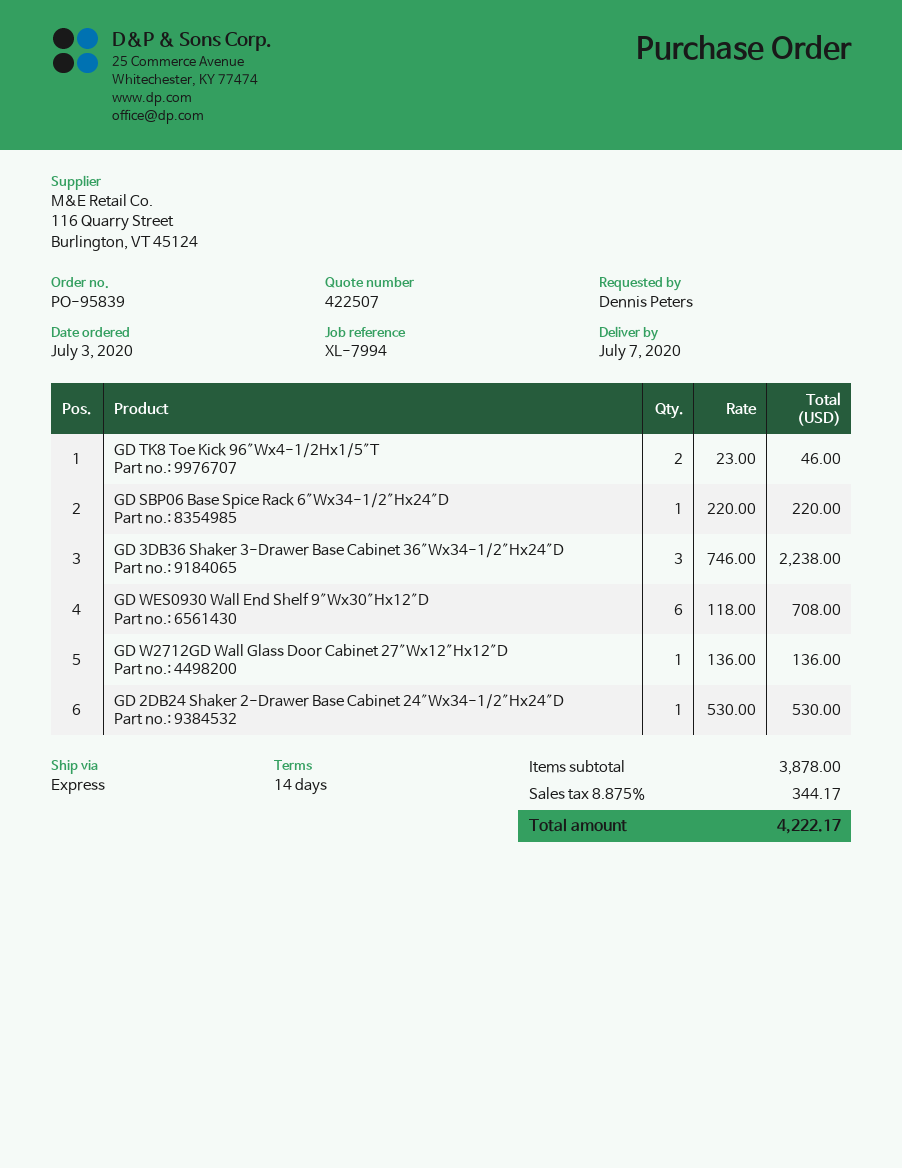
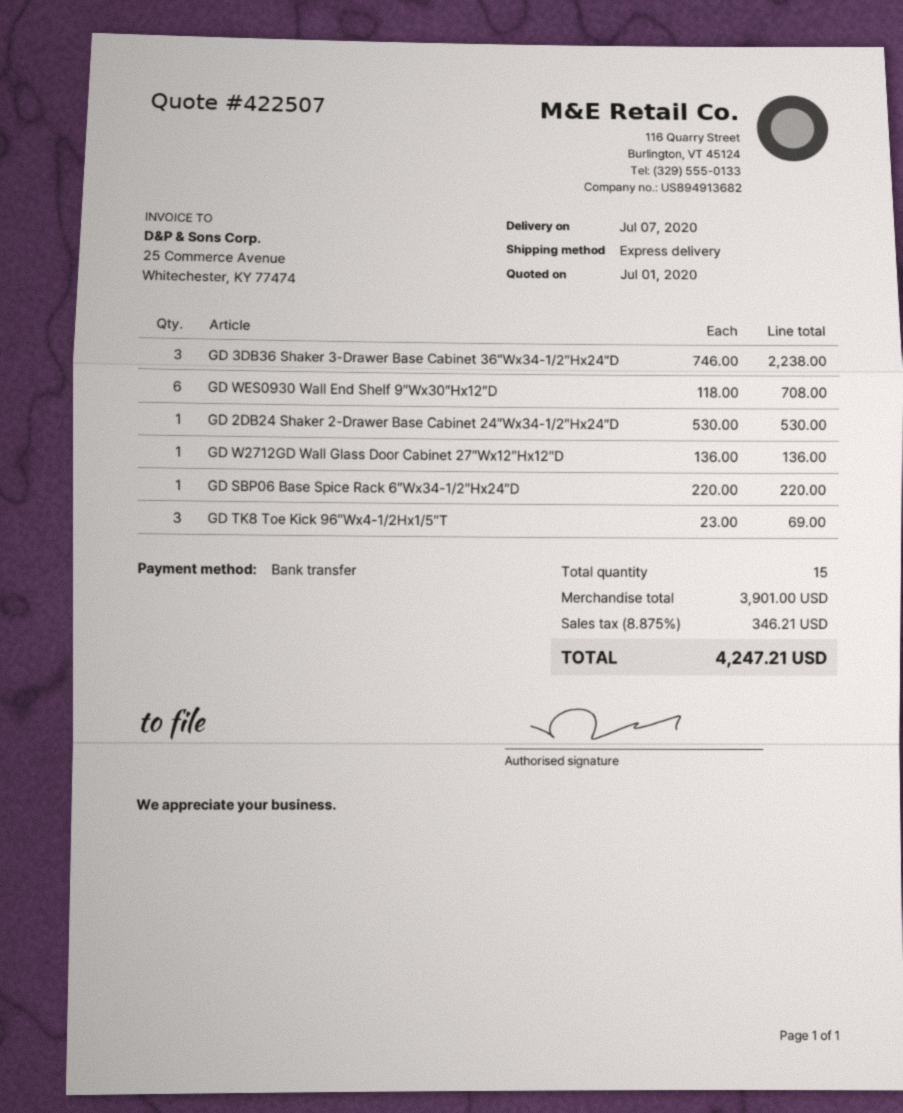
GD TK8 Toe Kick 96″Wx4-1/2Hx1/5″T: 2 x 23.00 = 46.00 -> 3 x 23.00 = 69.00
subtotal: 3878.00 -> 3901.00
tax: 8.875% = 344.17 -> 8.875% = 346.21
total: 4222.17 -> 4247.21

